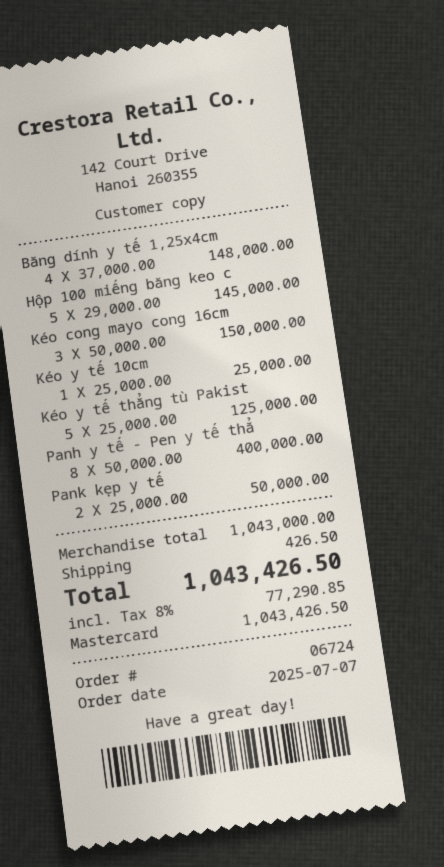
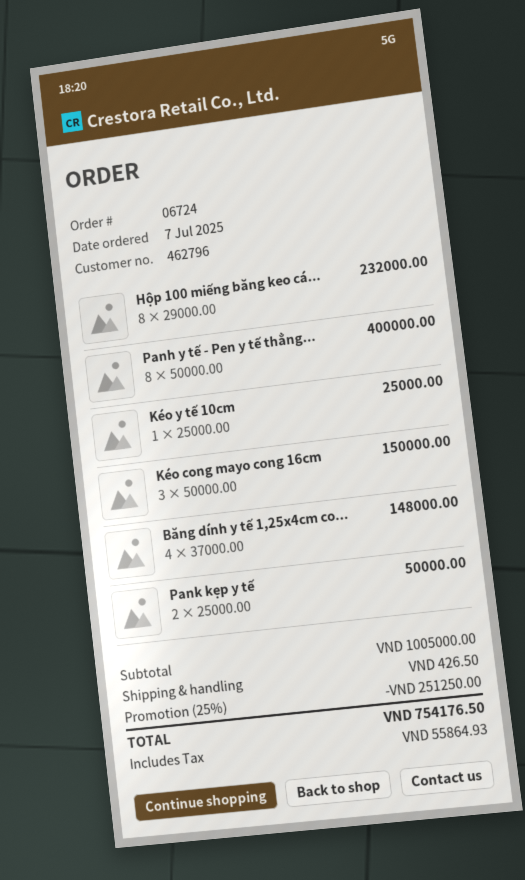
Hộp 100 miếng băng keo c: 5 x 29000.00 = 145000.00 -> 8 x 29000.00 = 232000.00
Kéo y tế thẳng tù Pakist: 5 x 25000.00 = 125000.00 -> none
subtotal: 1043000.00 -> 1005000.00
discount: none -> 25% = 251250.00
tax: 77290.85 -> 55864.93
total: 1043426.50 -> 754176.50

